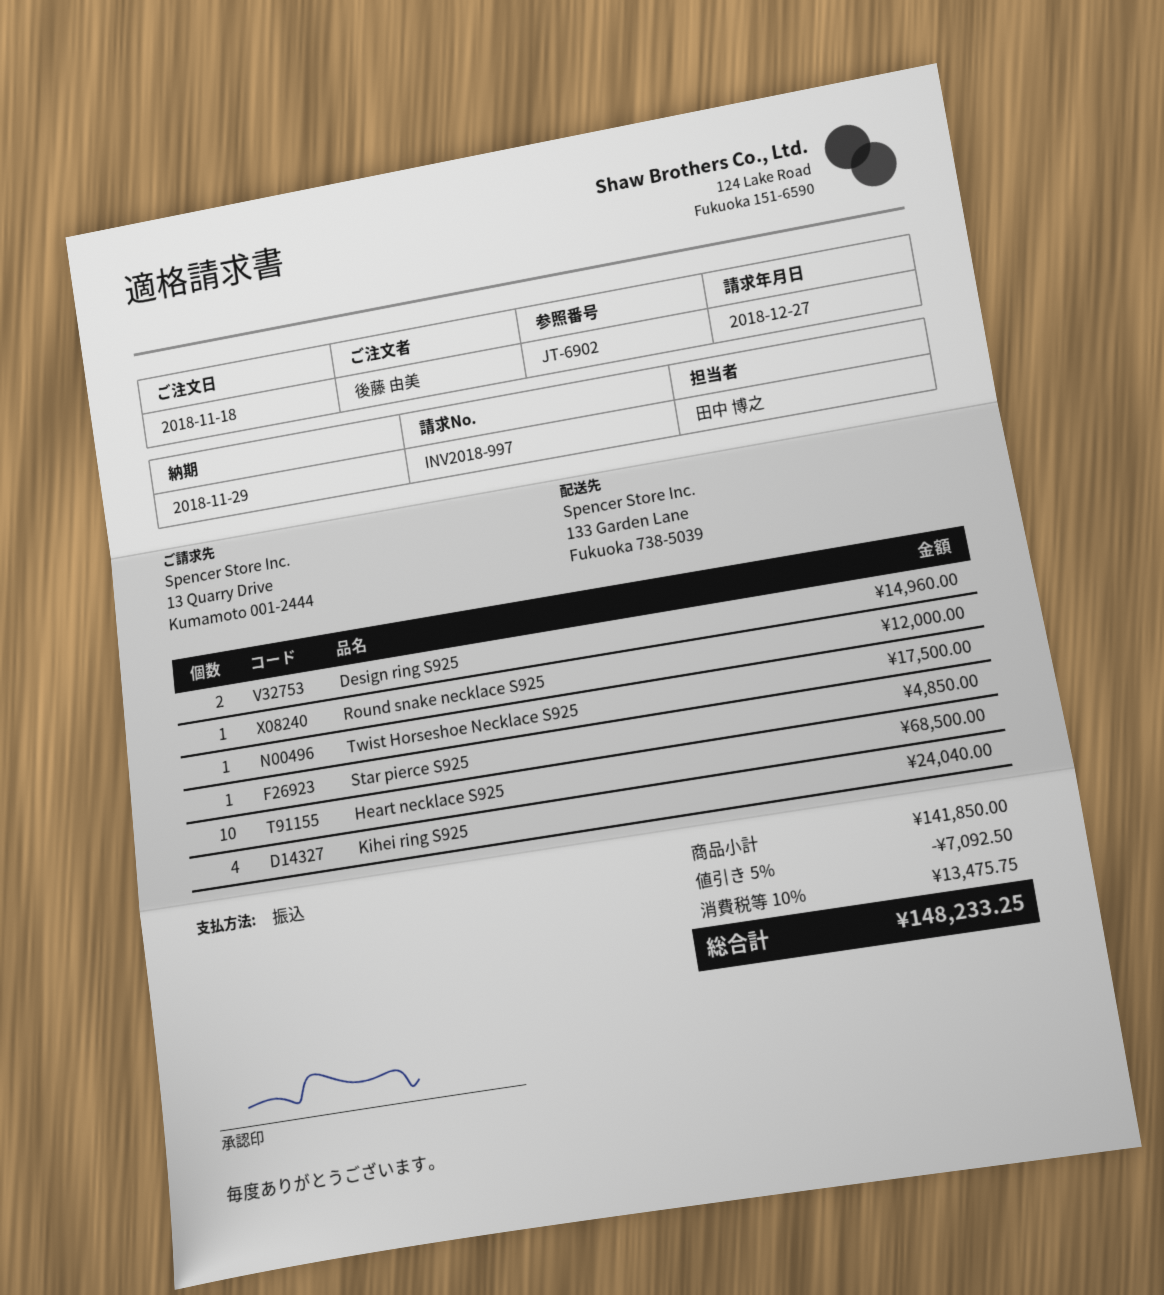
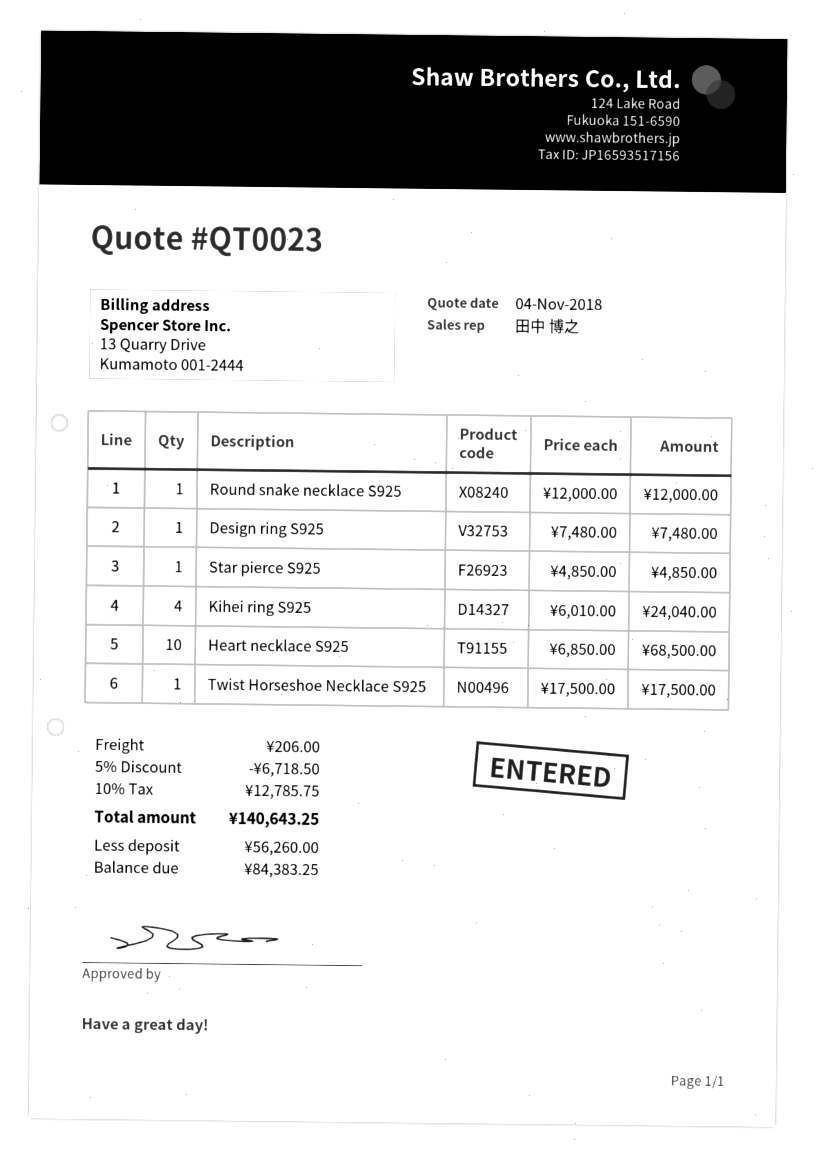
Design ring S925: 2 for 14960.00 -> 1 for 7480.00
discount: 5% = 7092.50 -> 5% = 6718.50
shipping: none -> 206.00
tax: 10% = 13475.75 -> 10% = 12785.75
total: 148233.25 -> 140643.25

